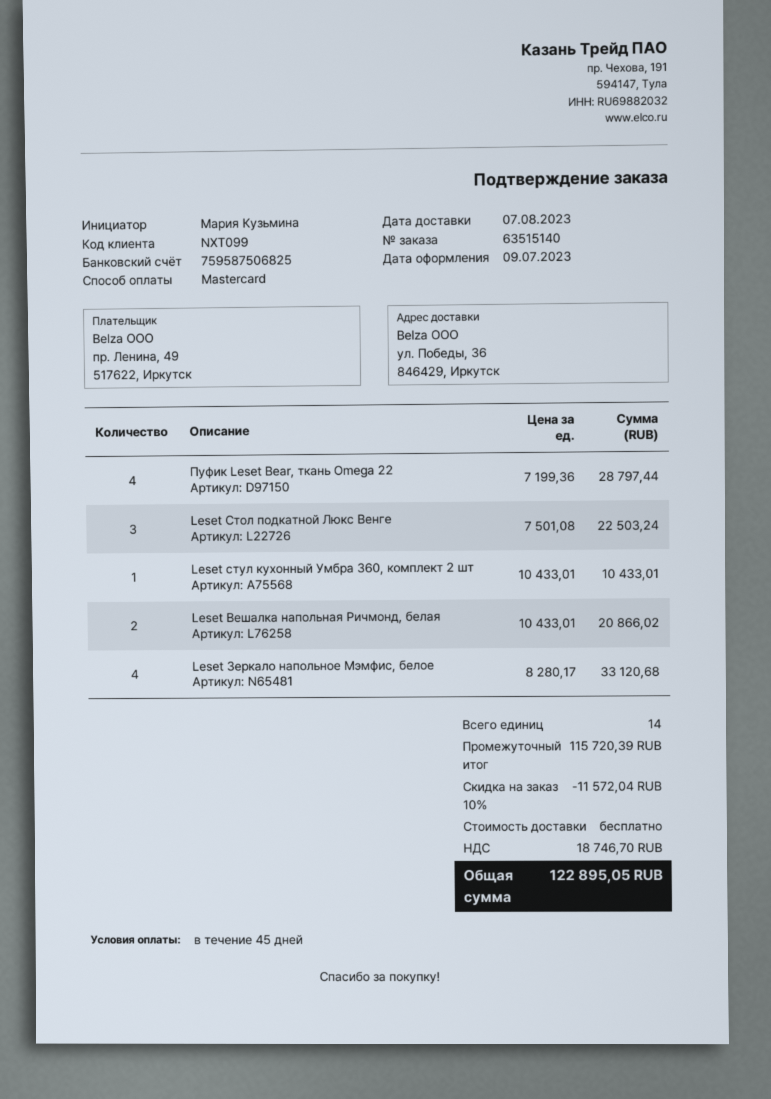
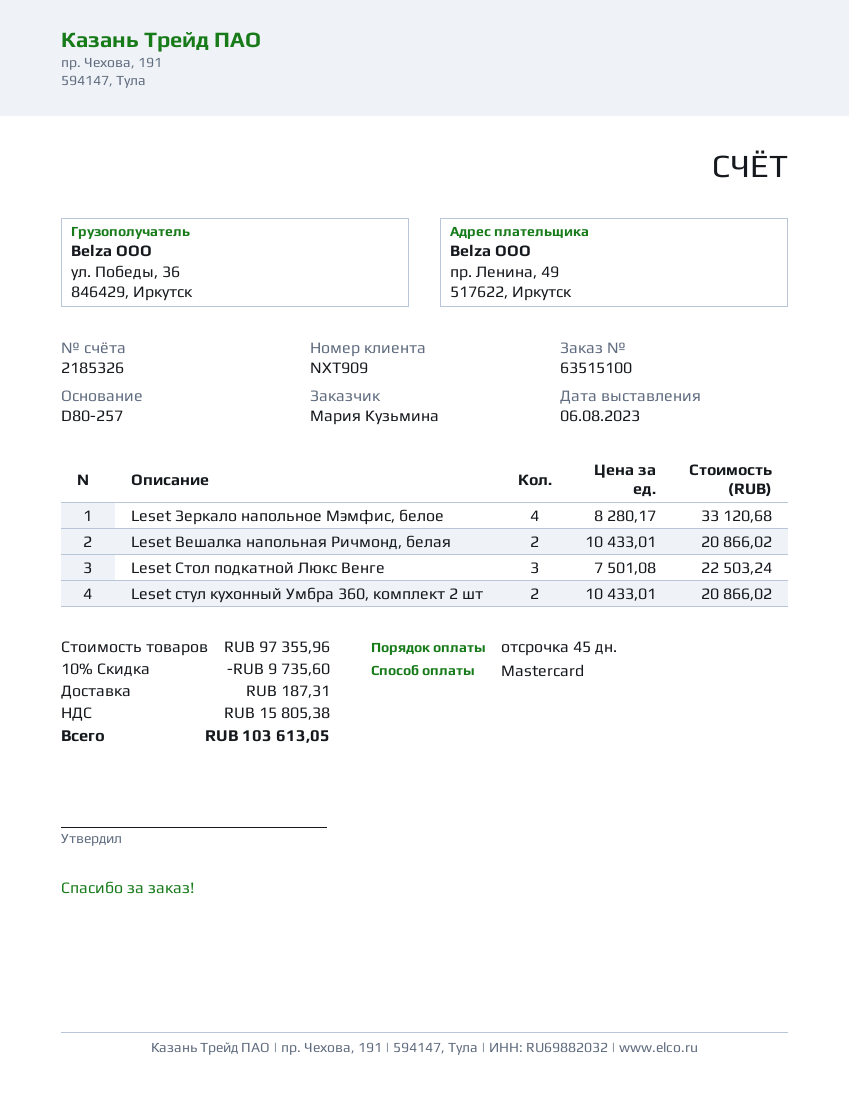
order number: 63515140 -> 63515100
customer number: NXT099 -> NXT909
Пуфик Leset Bear, ткань Omega 22: 4 x 7199.36 = 28797.44 -> none
Leset стул кухонный Умбра 360, комплект 2 шт: 1 x 10433.01 = 10433.01 -> 2 x 10433.01 = 20866.02
subtotal: 115720.39 -> 97355.96
discount: 10% = 11572.04 -> 10% = 9735.60
shipping: 0.00 -> 187.31
tax: 18746.70 -> 15805.38
total: 122895.05 -> 103613.05

